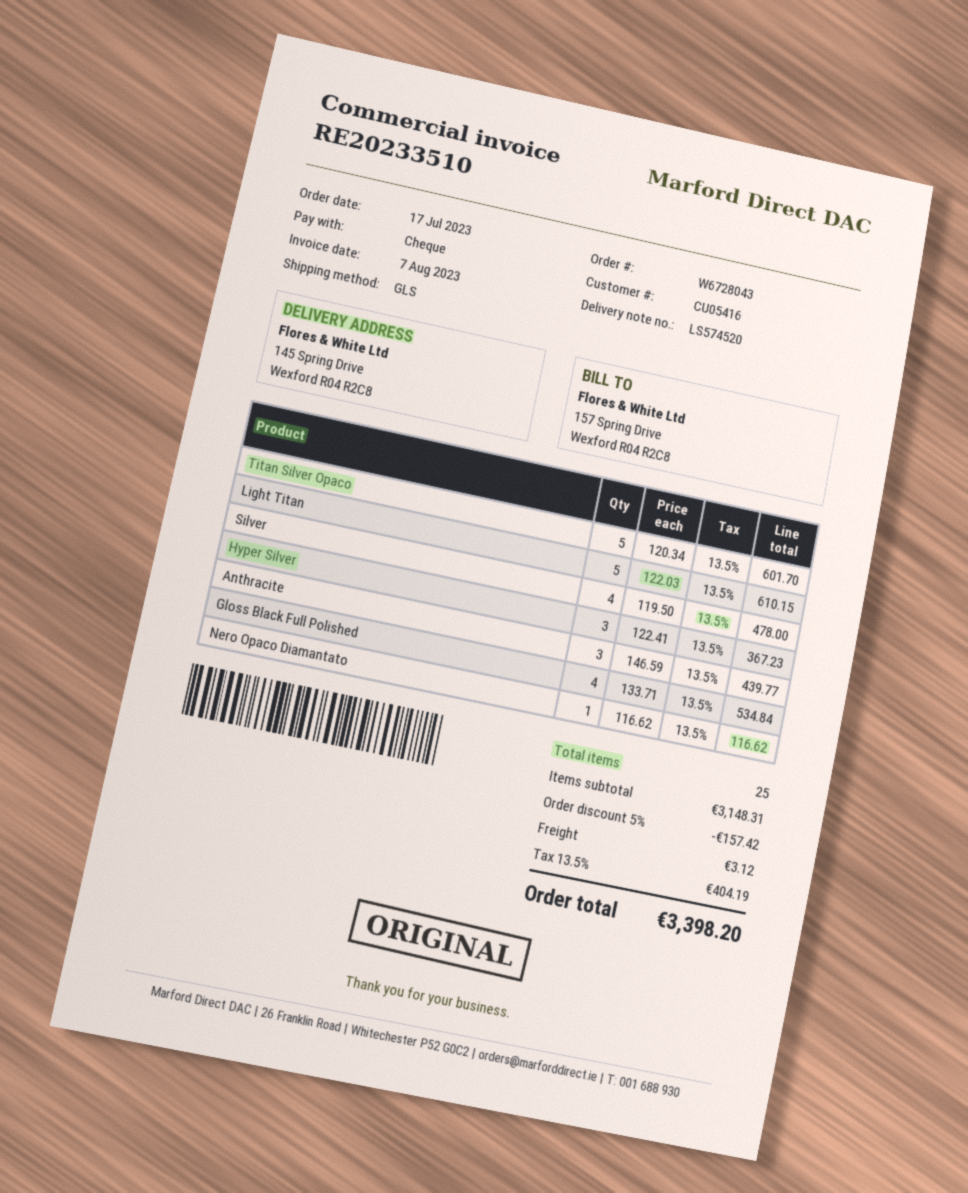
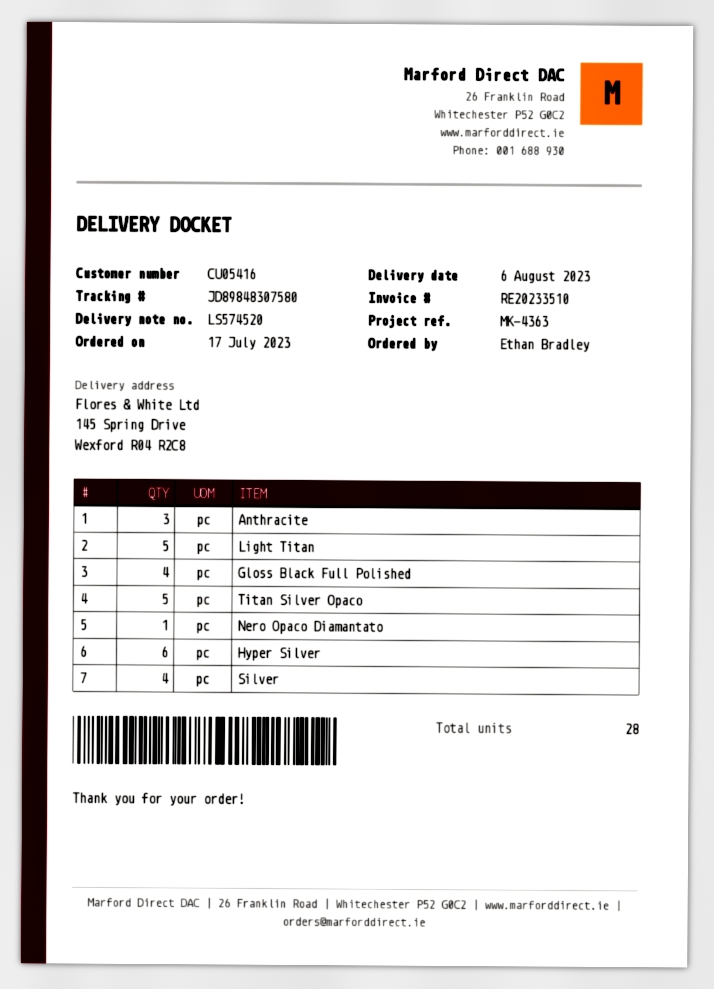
Hyper Silver: 3 -> 6
total quantity: 25 -> 28

